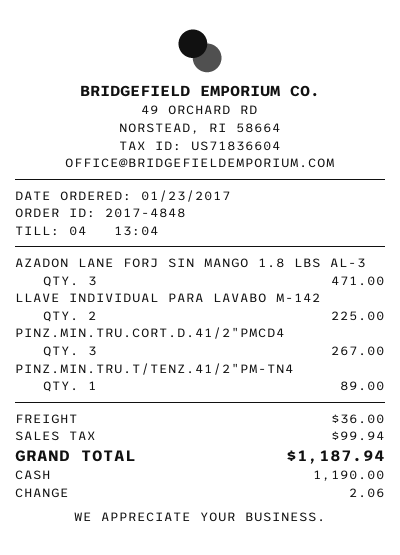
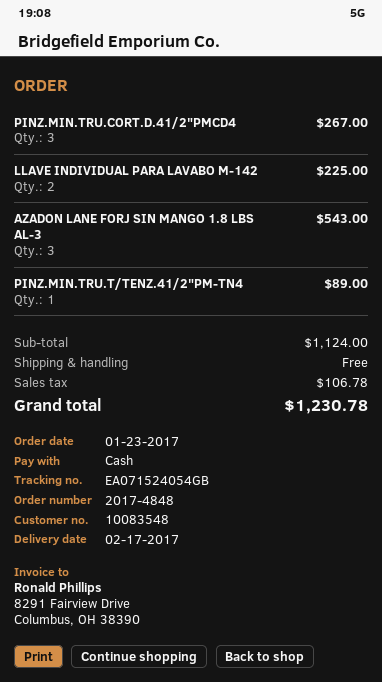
AZADON LANE FORJ SIN MANGO 1.8 LBS AL-3: 3 for 471.00 -> 3 for 543.00
shipping: 36.00 -> 0.00
tax: 99.94 -> 106.78
total: 1187.94 -> 1230.78

